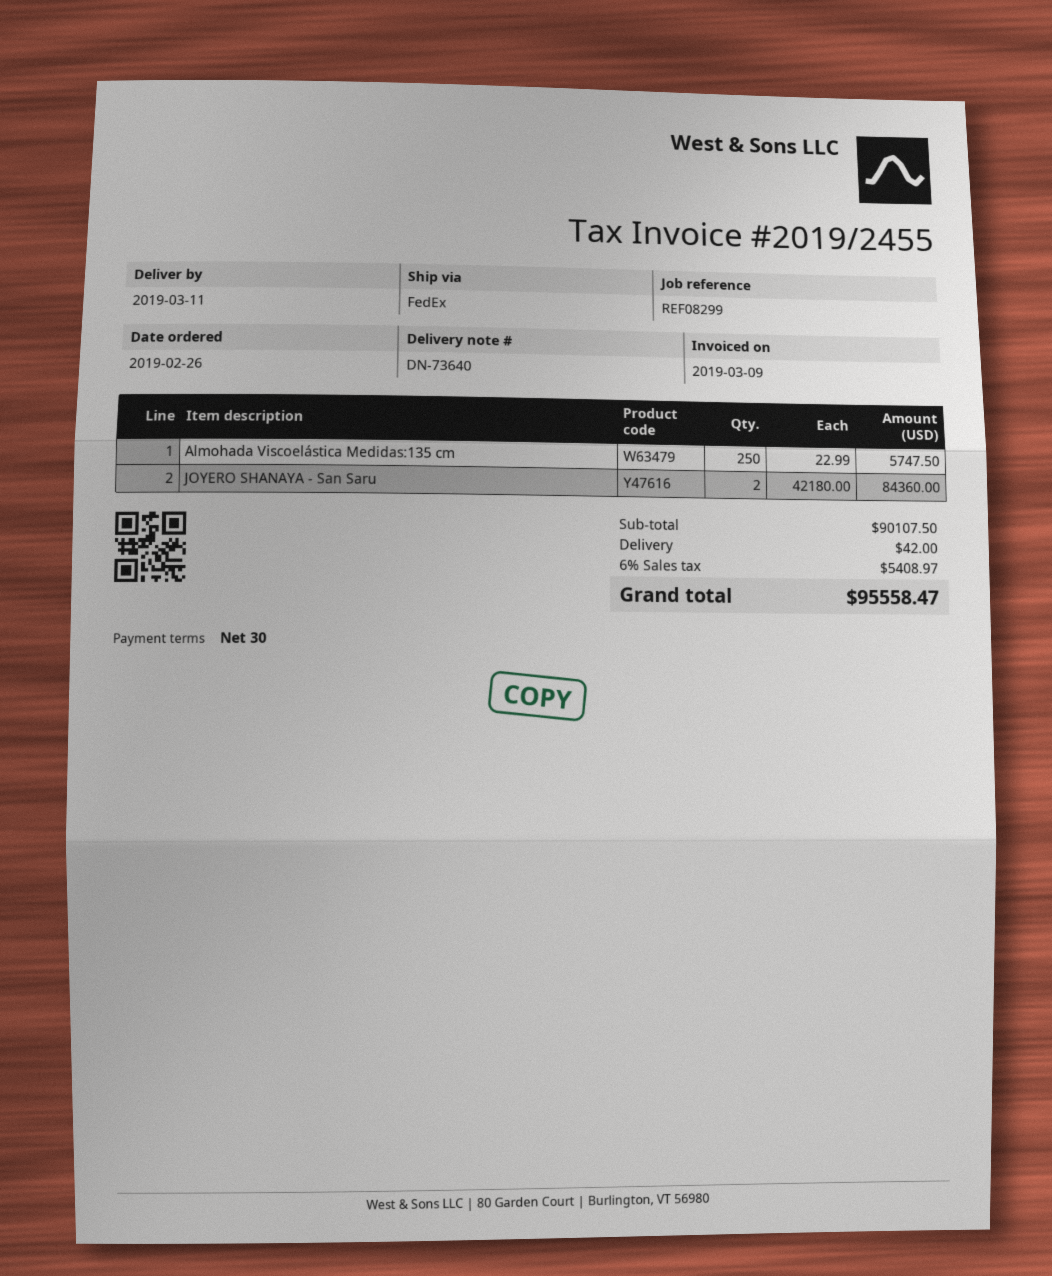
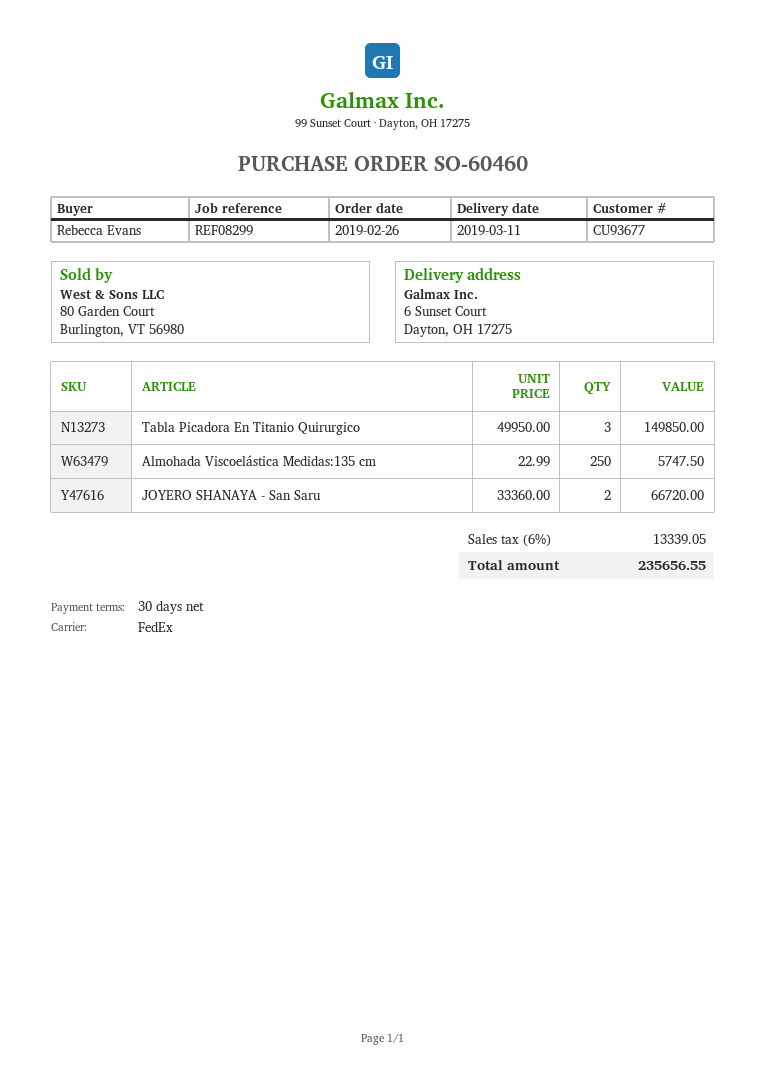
JOYERO SHANAYA - San Saru: 2 x 42180.00 = 84360.00 -> 2 x 33360.00 = 66720.00
Tabla Picadora En Titanio Quirurgico: none -> 3 x 49950.00 = 149850.00
shipping: 42.00 -> none
tax: 6% = 5408.97 -> 6% = 13339.05
total: 95558.47 -> 235656.55

